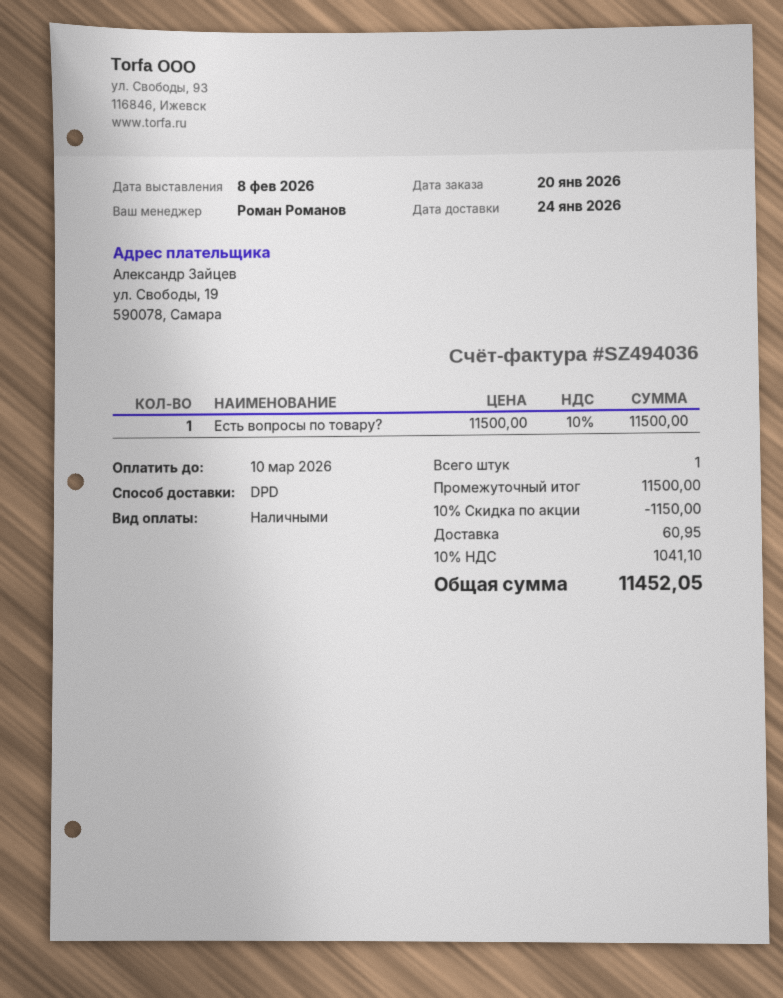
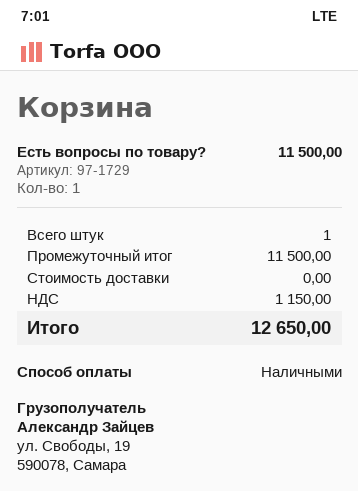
discount: 10% = 1150.00 -> none
shipping: 60.95 -> 0.00
tax: 1041.10 -> 1150.00
total: 11452.05 -> 12650.00

